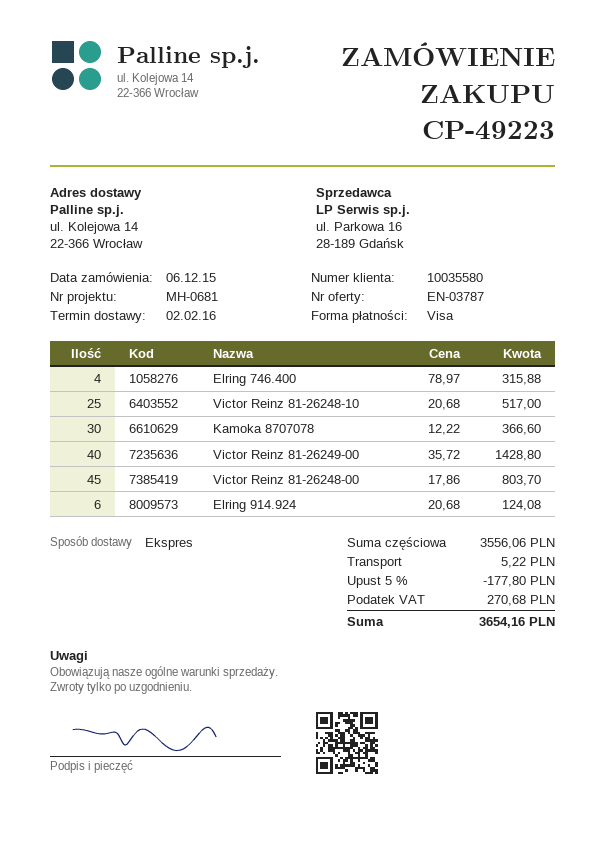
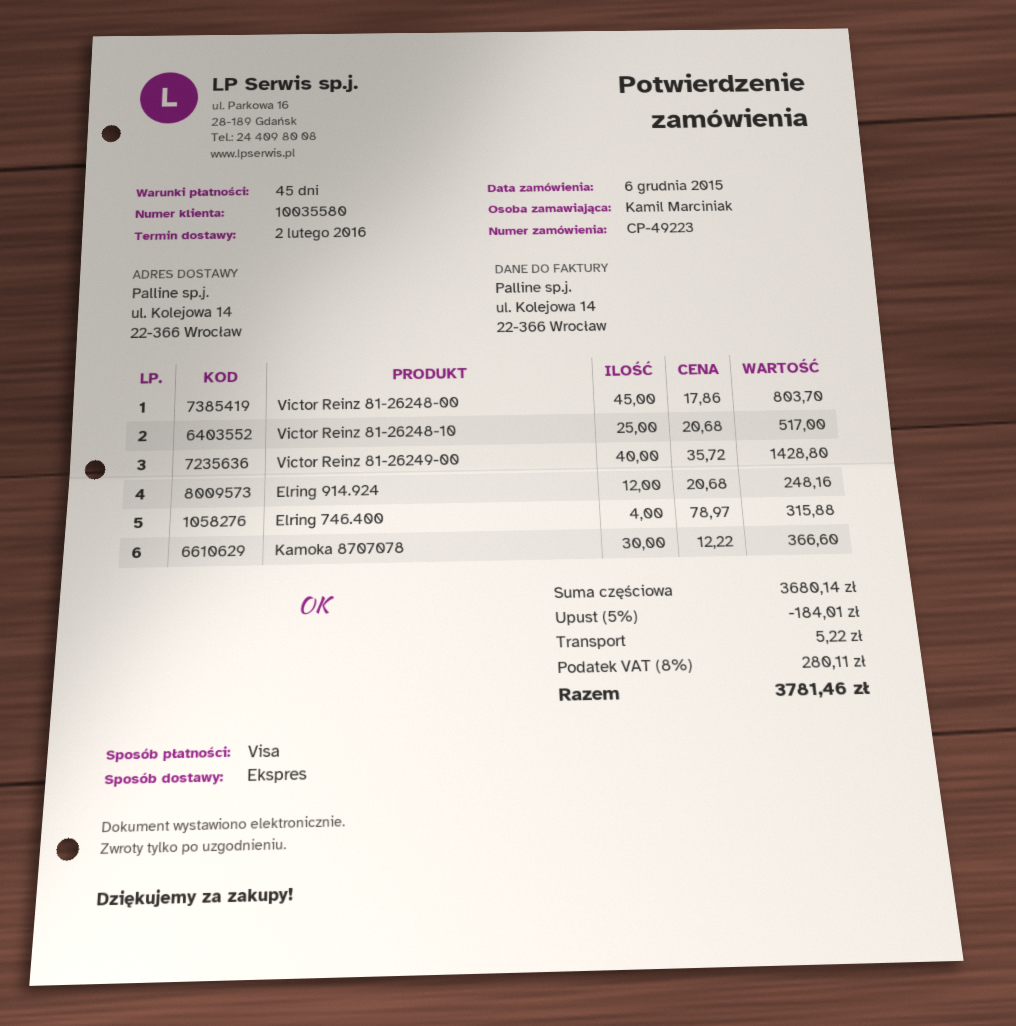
Elring 914.924: 6 x 20.68 = 124.08 -> 12 x 20.68 = 248.16
subtotal: 3556.06 -> 3680.14
discount: 5% = 177.80 -> 5% = 184.01
tax: 270.68 -> 280.11
total: 3654.16 -> 3781.46

